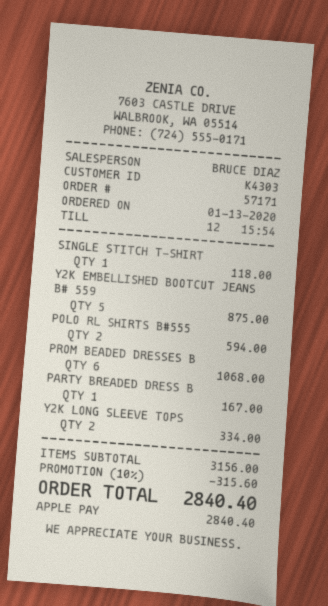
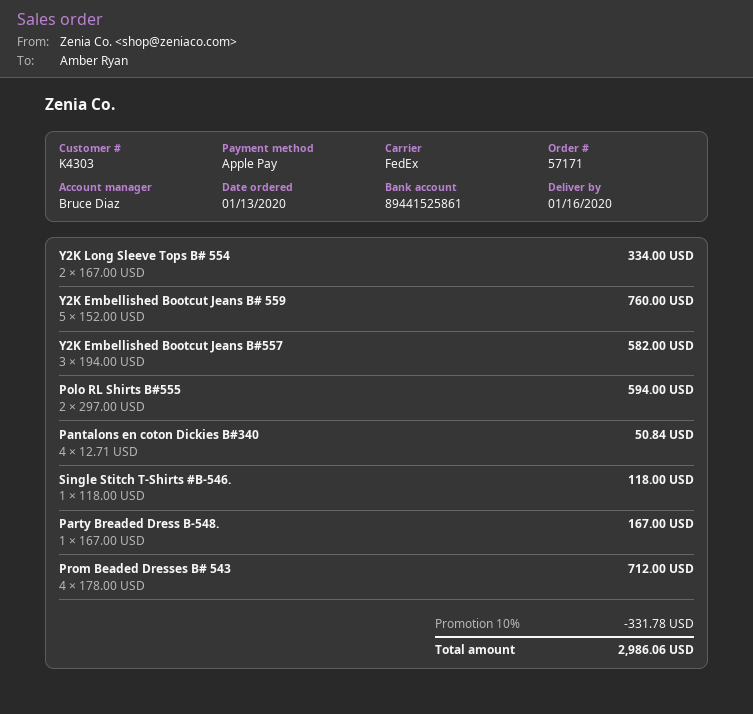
Y2K EMBELLISHED BOOTCUT JEANS B# 559: 5 for 875.00 -> 5 for 760.00
PROM BEADED DRESSES B: 6 for 1068.00 -> 4 for 712.00
Y2K Embellished Bootcut Jeans B#557: none -> 3 for 582.00
Pantalons en coton Dickies B#340: none -> 4 for 50.84
discount: 10% = 315.60 -> 10% = 331.78
total: 2840.40 -> 2986.06

